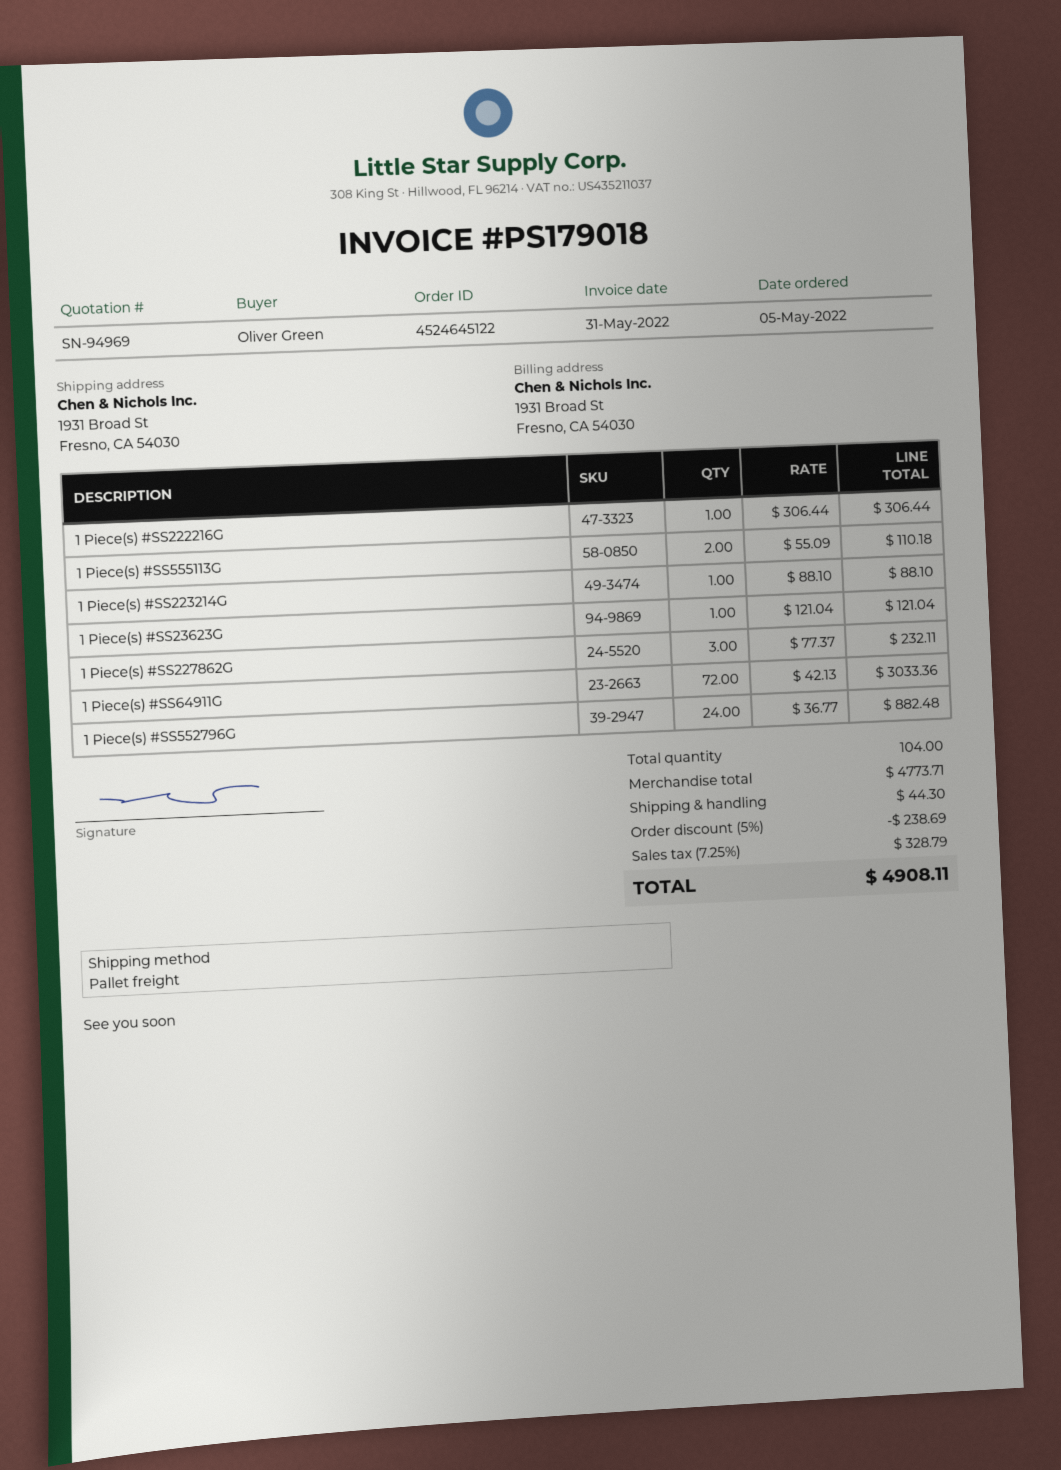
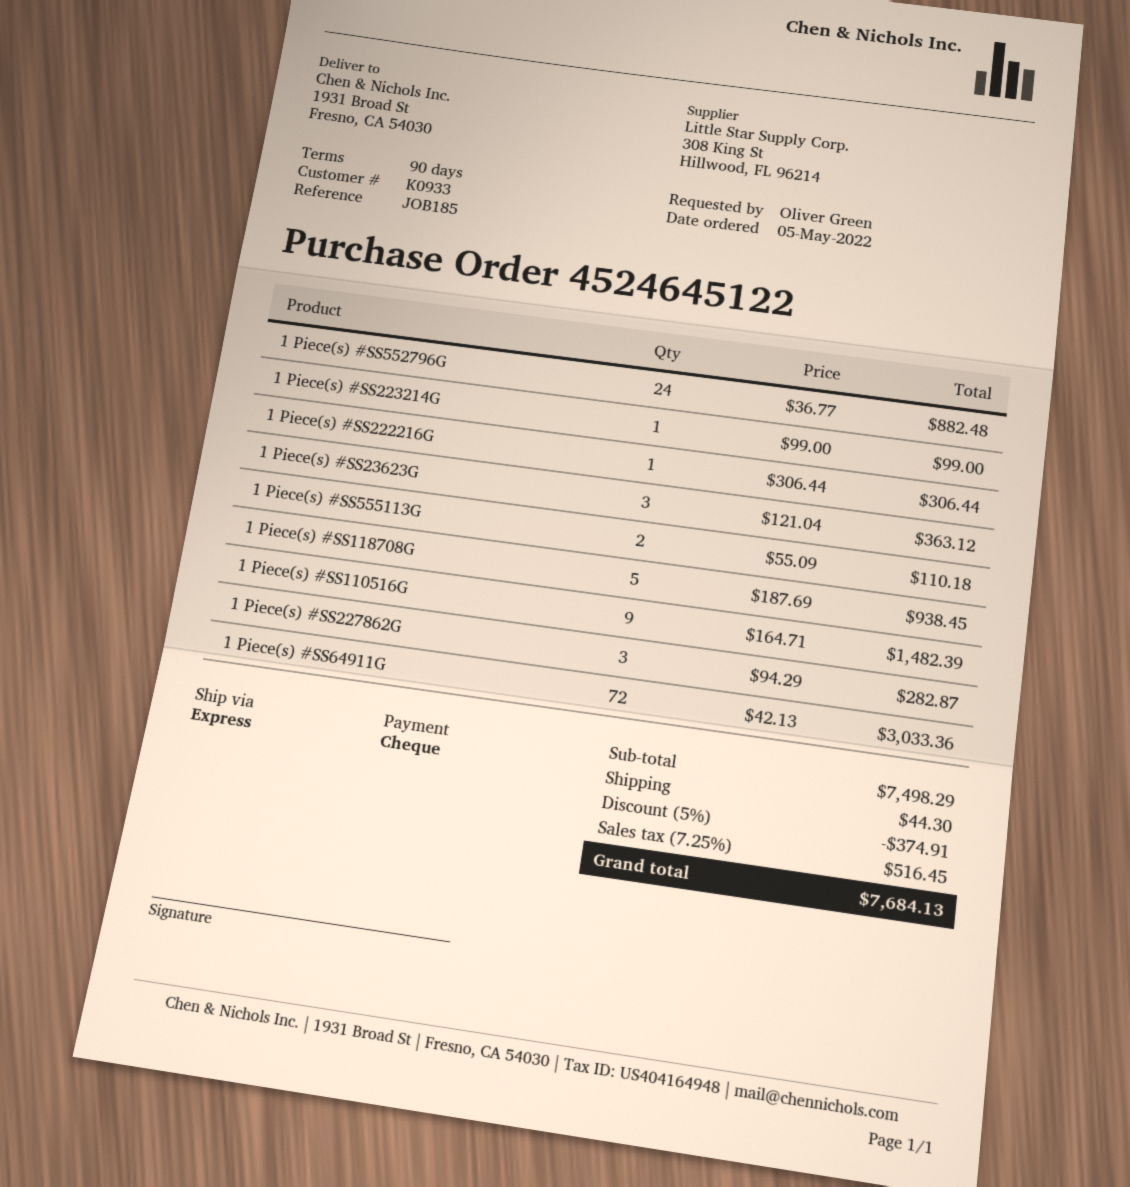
shipping method: pallet freight -> express
1 Piece(s) #SS223214G: 1 x 88.10 = 88.10 -> 1 x 99.00 = 99.00
1 Piece(s) #SS23623G: 1 x 121.04 = 121.04 -> 3 x 121.04 = 363.12
1 Piece(s) #SS227862G: 3 x 77.37 = 232.11 -> 3 x 94.29 = 282.87
1 Piece(s) #SS118708G: none -> 5 x 187.69 = 938.45
1 Piece(s) #SS110516G: none -> 9 x 164.71 = 1482.39
subtotal: 4773.71 -> 7498.29
discount: 5% = 238.69 -> 5% = 374.91
tax: 7.25% = 328.79 -> 7.25% = 516.45
total: 4908.11 -> 7684.13

